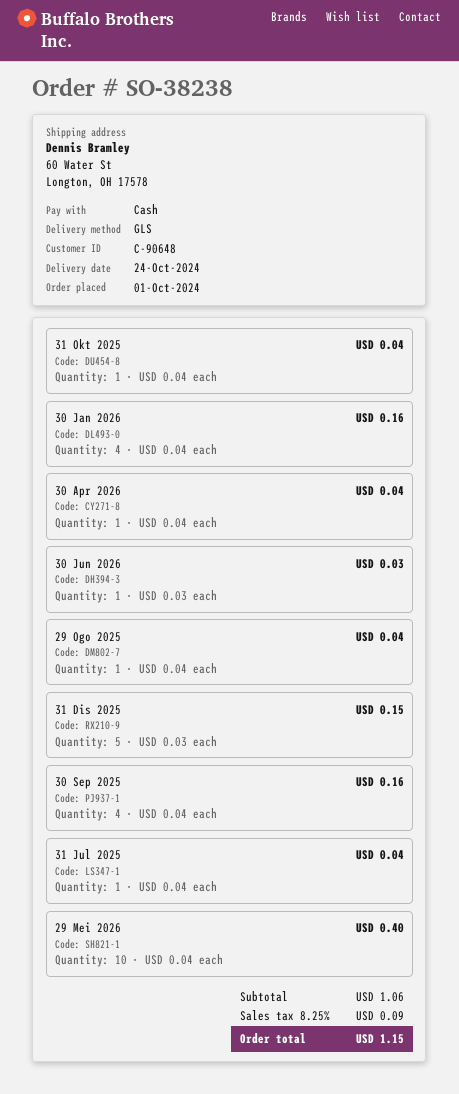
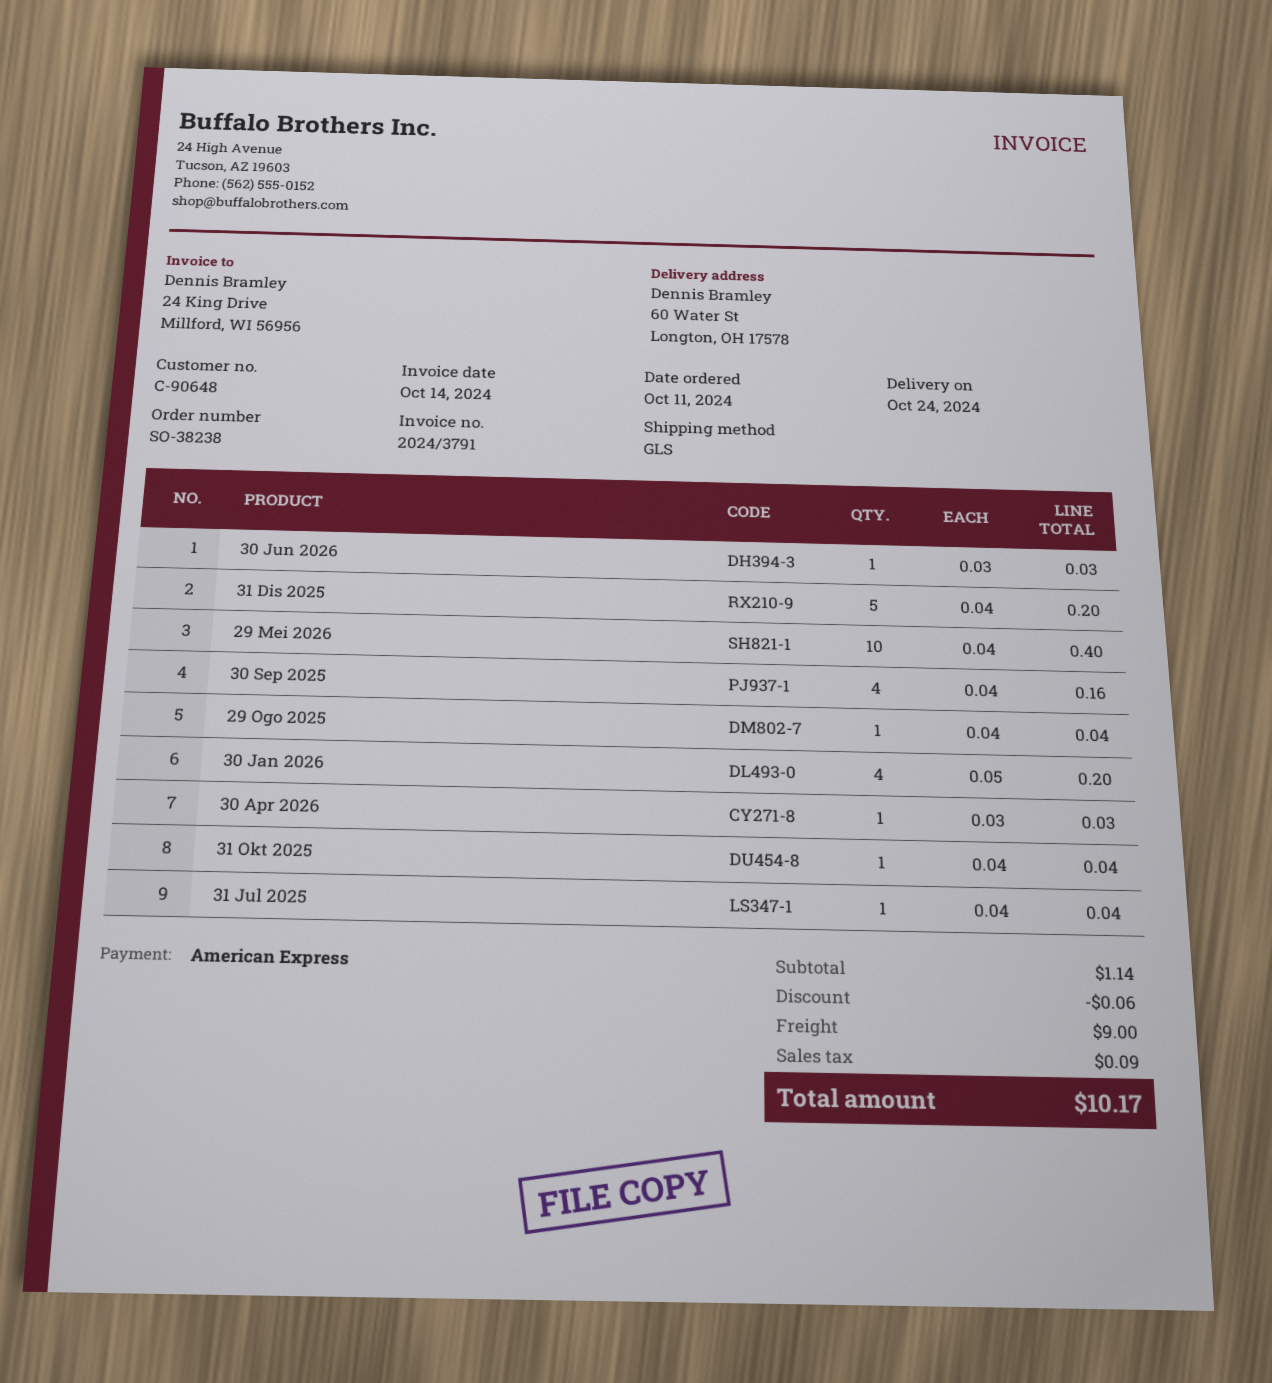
order date: 2024-10-01 -> 2024-10-11
payment method: cash -> American Express
30 Jan 2026: 4 x 0.04 = 0.16 -> 4 x 0.05 = 0.20
30 Apr 2026: 1 x 0.04 = 0.04 -> 1 x 0.03 = 0.03
31 Dis 2025: 5 x 0.03 = 0.15 -> 5 x 0.04 = 0.20
subtotal: 1.06 -> 1.14
discount: none -> 0.06
shipping: none -> 9.00
total: 1.15 -> 10.17

